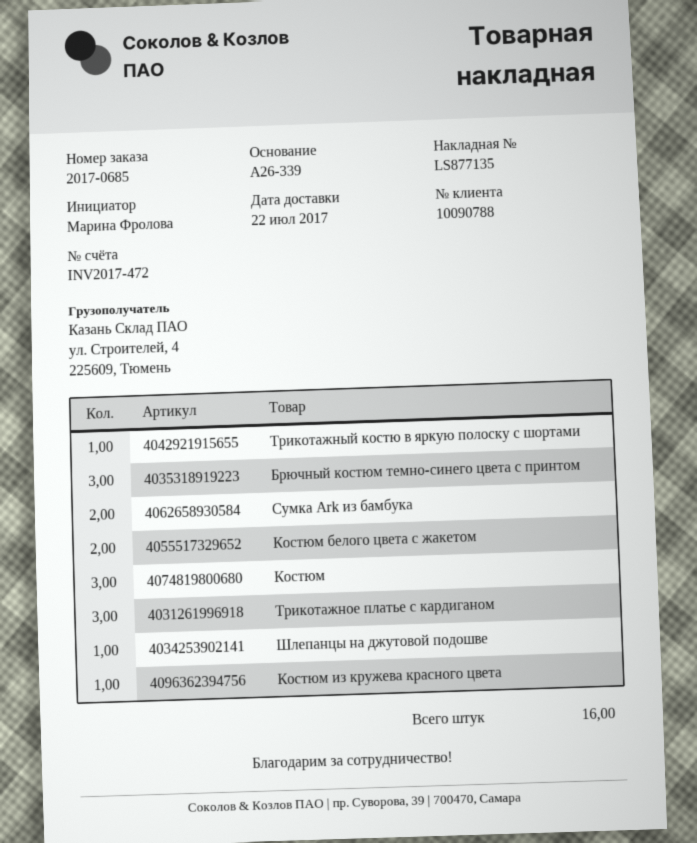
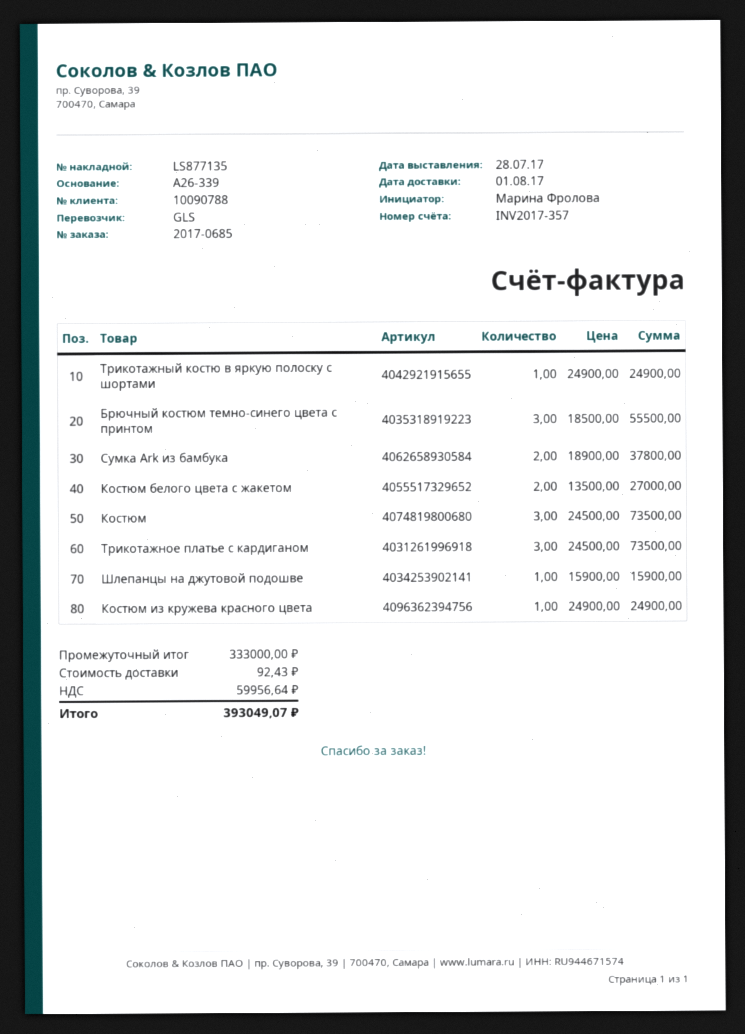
delivery date: 2017-07-22 -> 2017-08-01
invoice number: INV2017-472 -> INV2017-357

